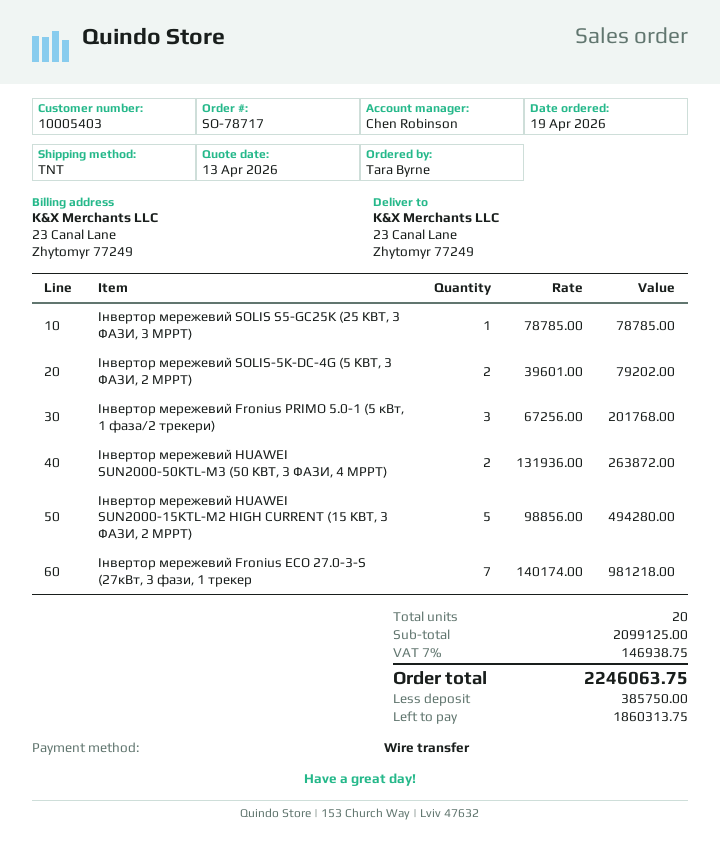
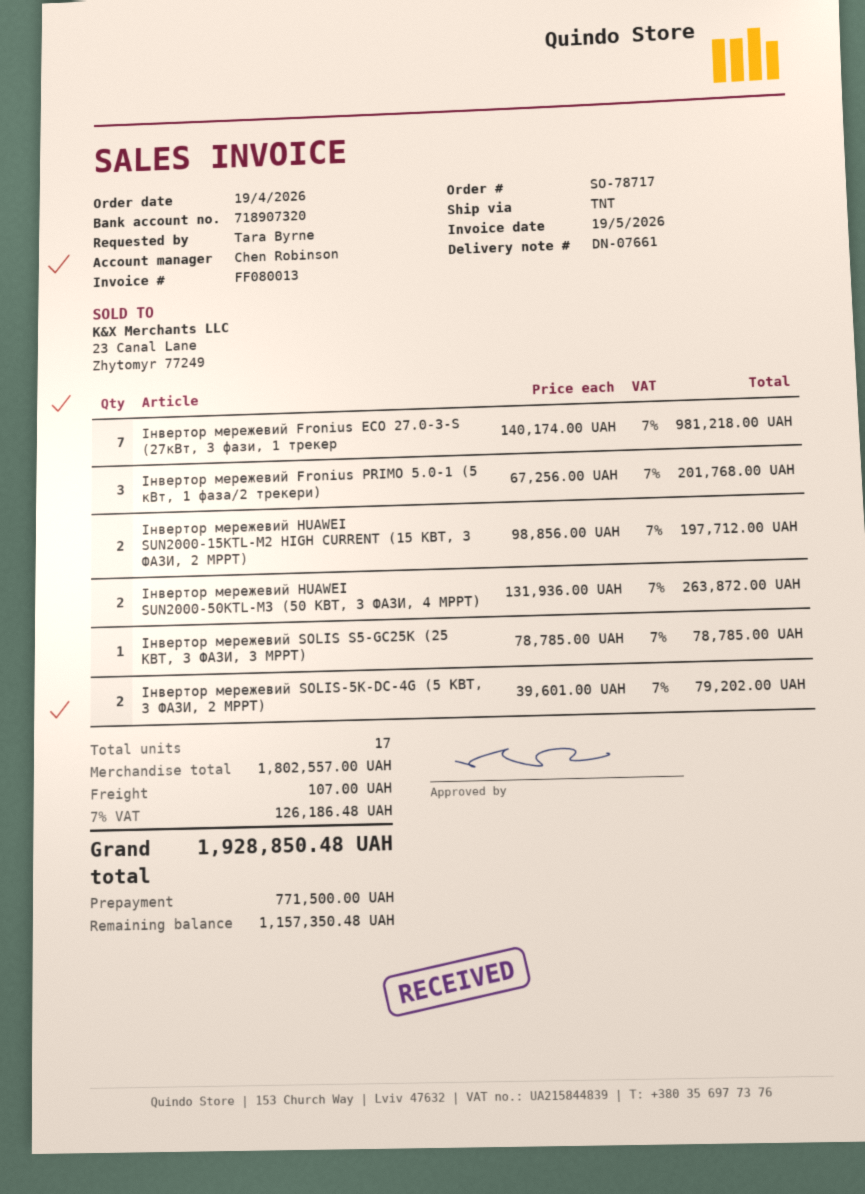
Інвертор мережевий HUAWEI SUN2000-15KTL-M2 HIGH CURRENT (15 КВТ, 3 ФАЗИ, 2 MPPT): 5 x 98856.00 = 494280.00 -> 2 x 98856.00 = 197712.00
total quantity: 20 -> 17
subtotal: 2099125.00 -> 1802557.00
shipping: none -> 107.00
tax: 7% = 146938.75 -> 7% = 126186.48
total: 2246063.75 -> 1928850.48
deposit: 385750.00 -> 771500.00
balance: 1860313.75 -> 1157350.48

